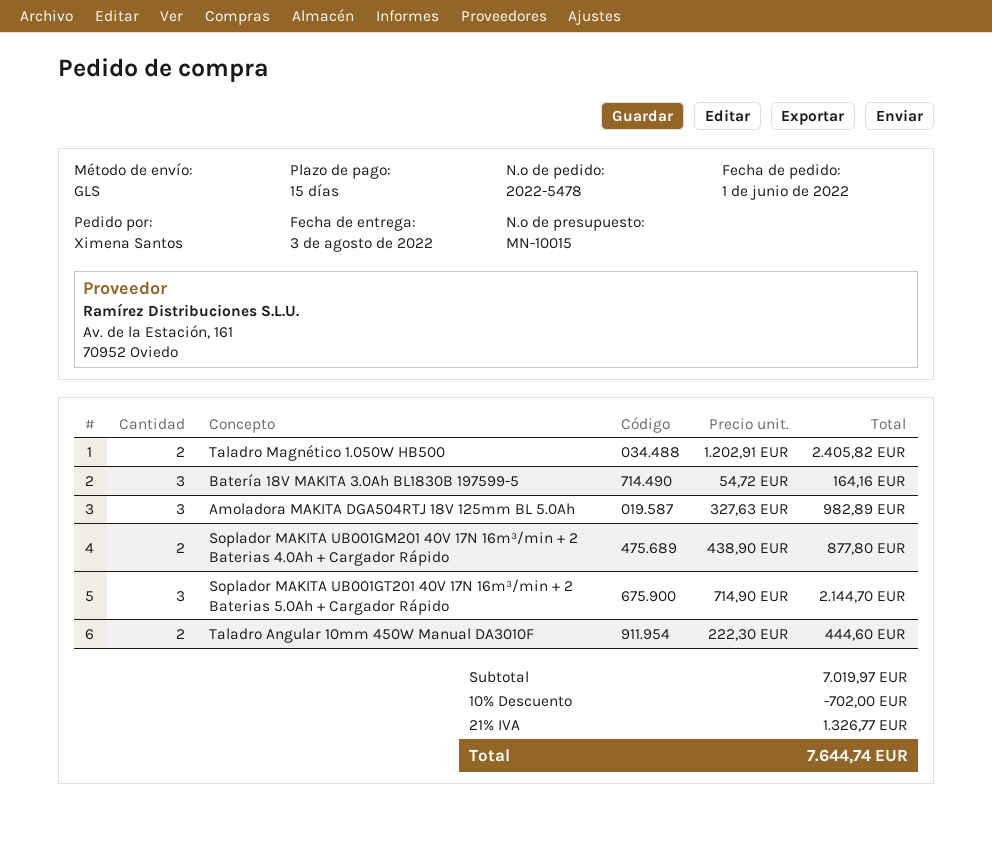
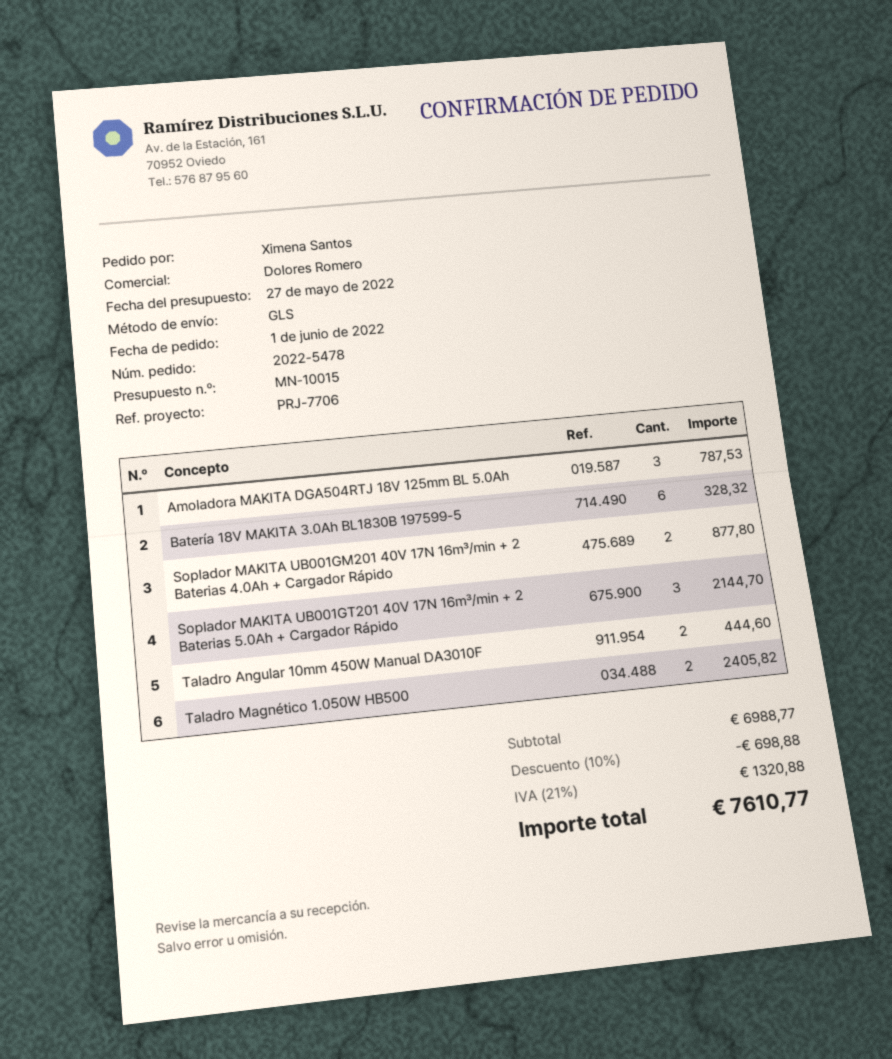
Batería 18V MAKITA 3.0Ah BL1830B 197599-5: 3 for 164.16 -> 6 for 328.32
Amoladora MAKITA DGA504RTJ 18V 125mm BL 5.0Ah: 3 for 982.89 -> 3 for 787.53
subtotal: 7019.97 -> 6988.77
discount: 10% = 702.00 -> 10% = 698.88
tax: 21% = 1326.77 -> 21% = 1320.88
total: 7644.74 -> 7610.77

